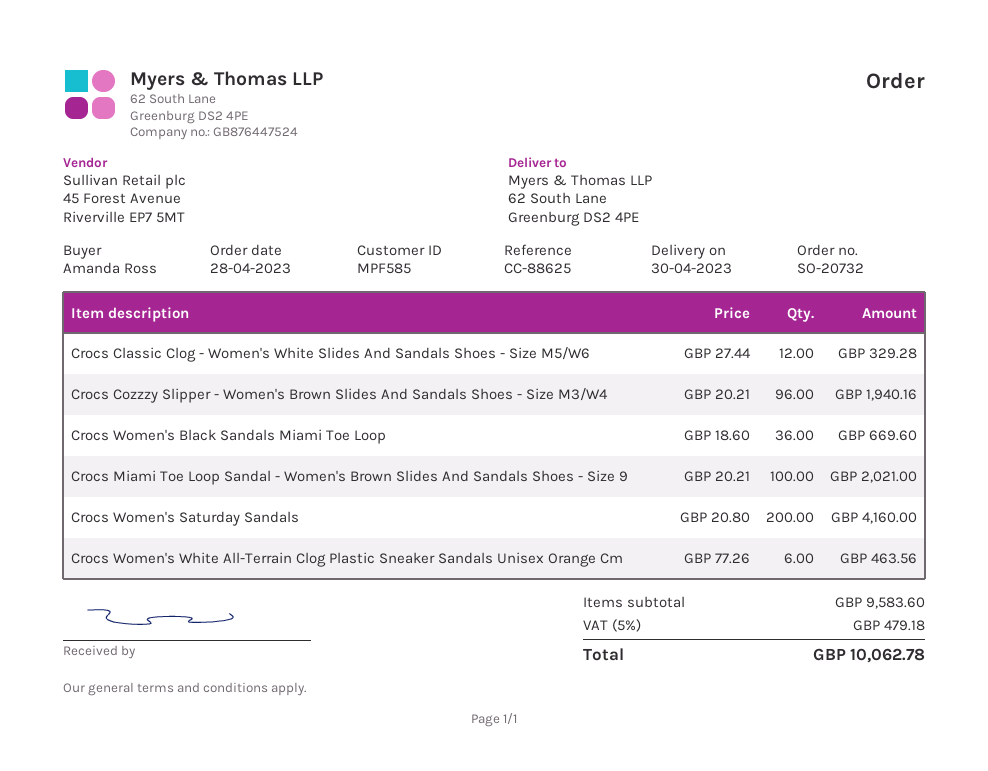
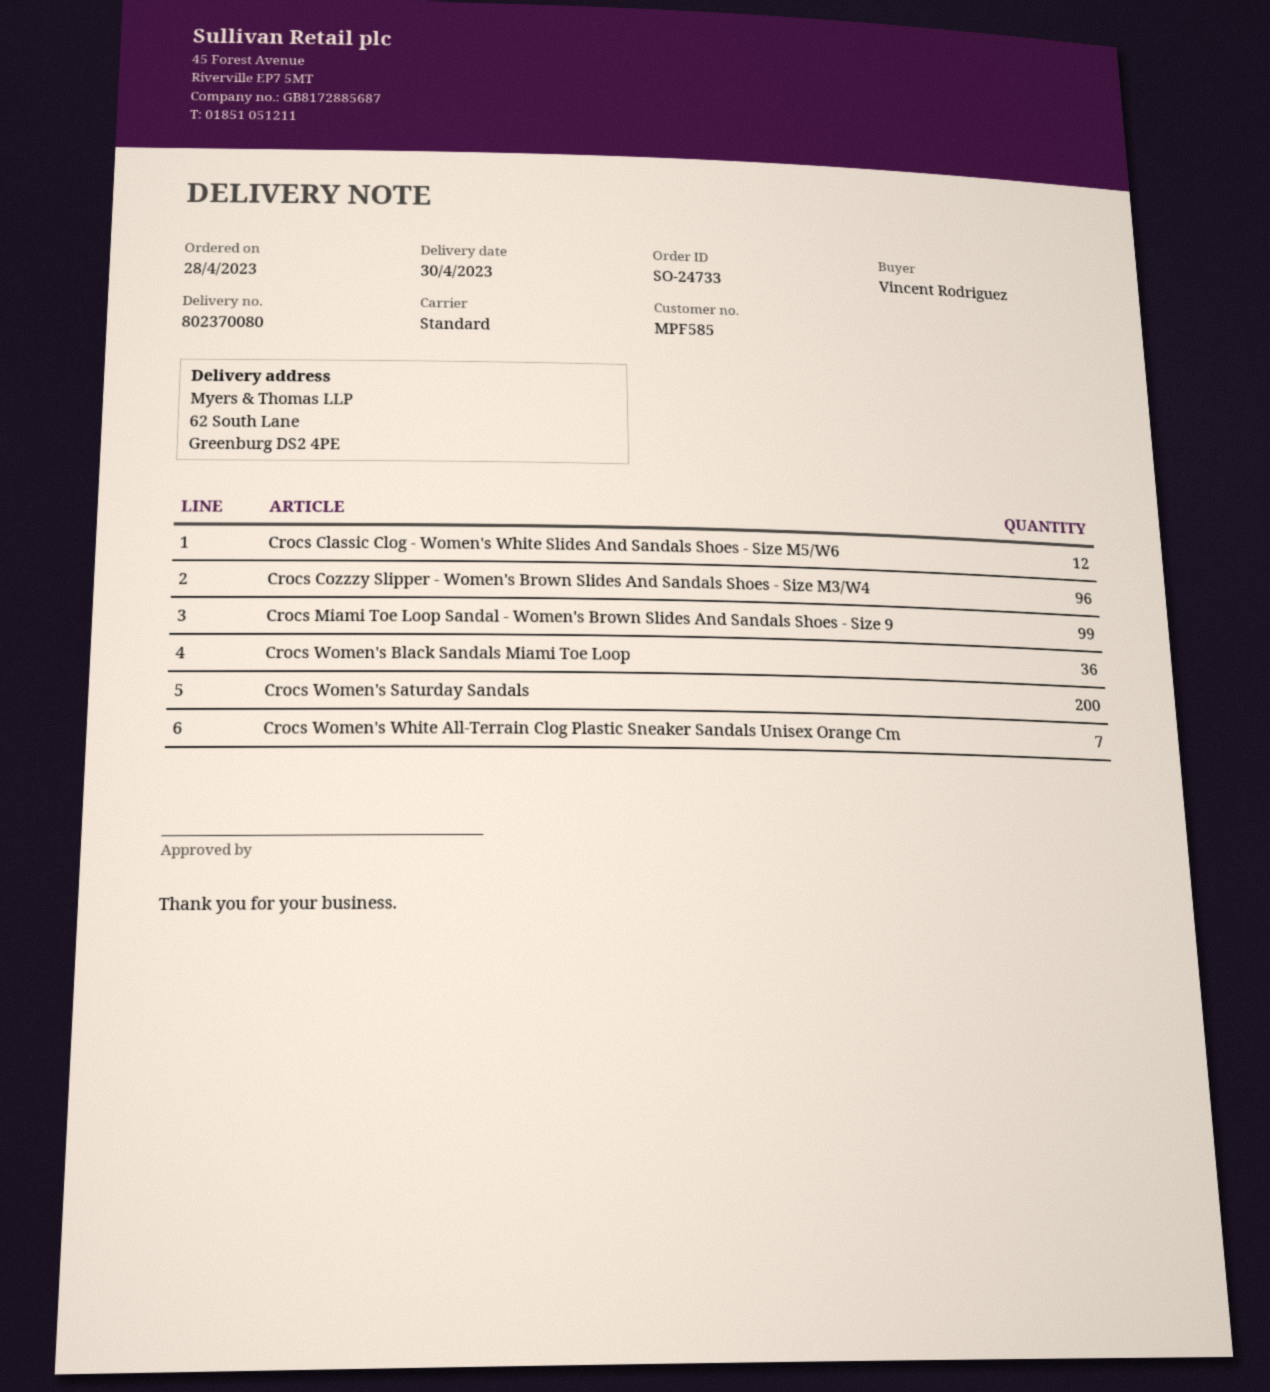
order number: SO-20732 -> SO-24733
ordered by: Amanda Ross -> Vincent Rodriguez
Crocs Miami Toe Loop Sandal - Women's Brown Slides And Sandals Shoes - Size 9: 100 -> 99
Crocs Women's White All-Terrain Clog Plastic Sneaker Sandals Unisex Orange Cm: 6 -> 7

